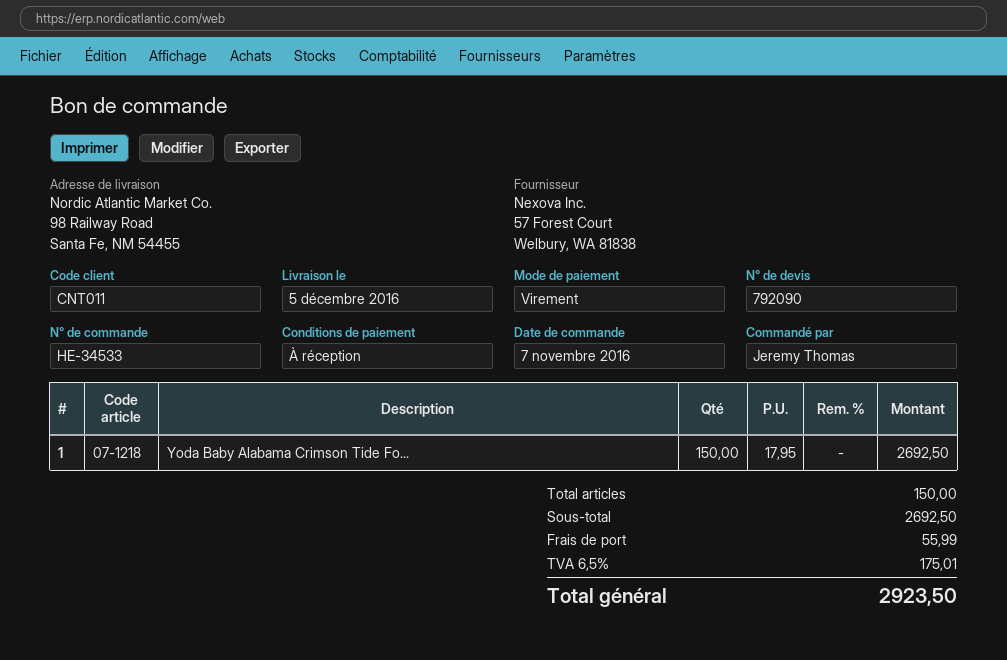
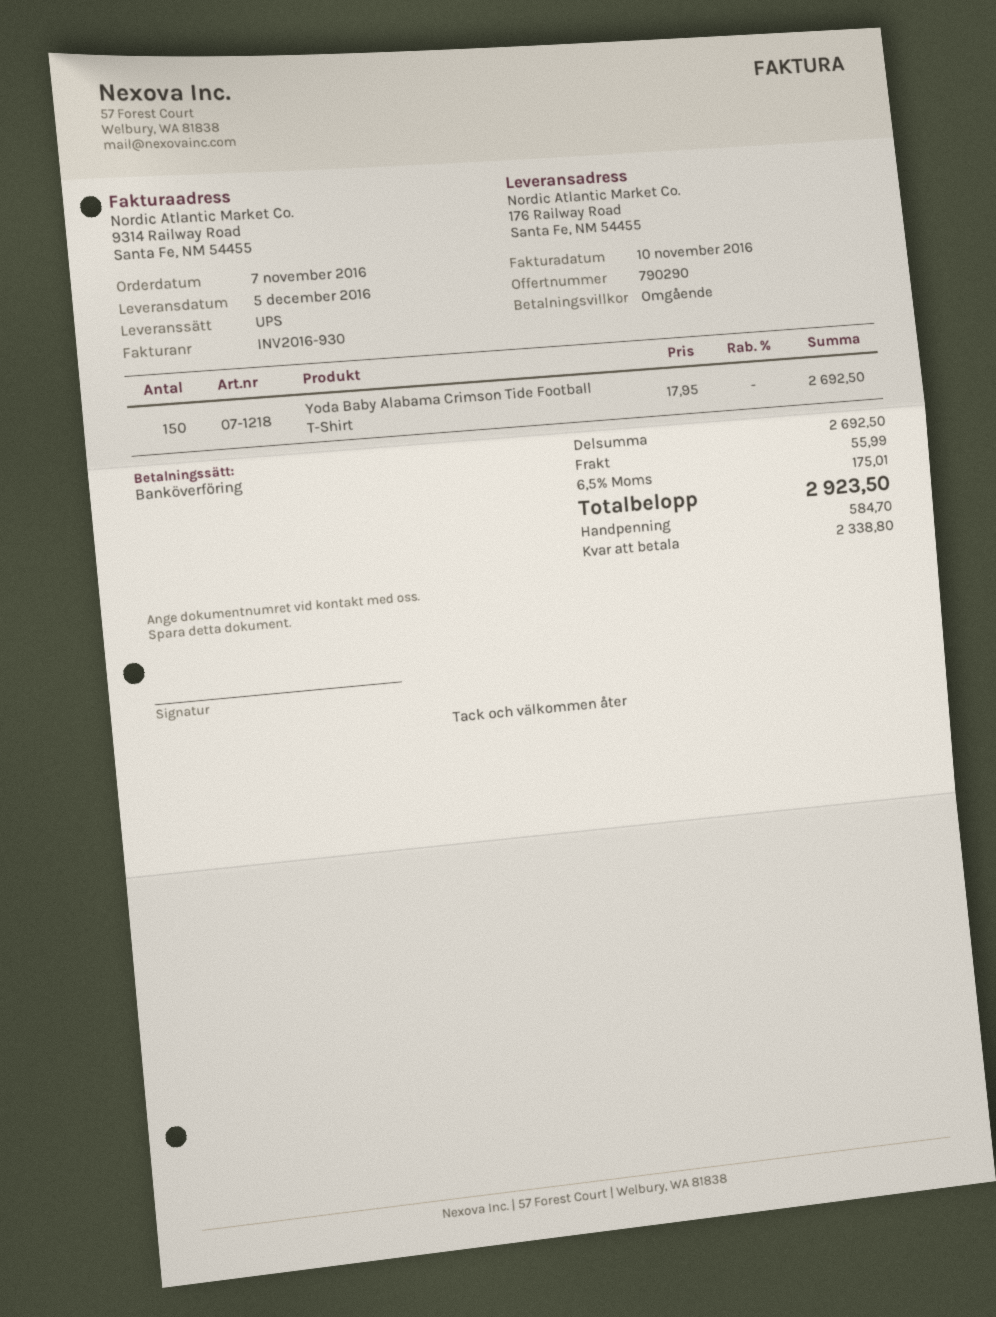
quote number: 792090 -> 790290
ship to: 98 Railway Road, Santa Fe, NM 54455 -> 176 Railway Road, Santa Fe, NM 54455

